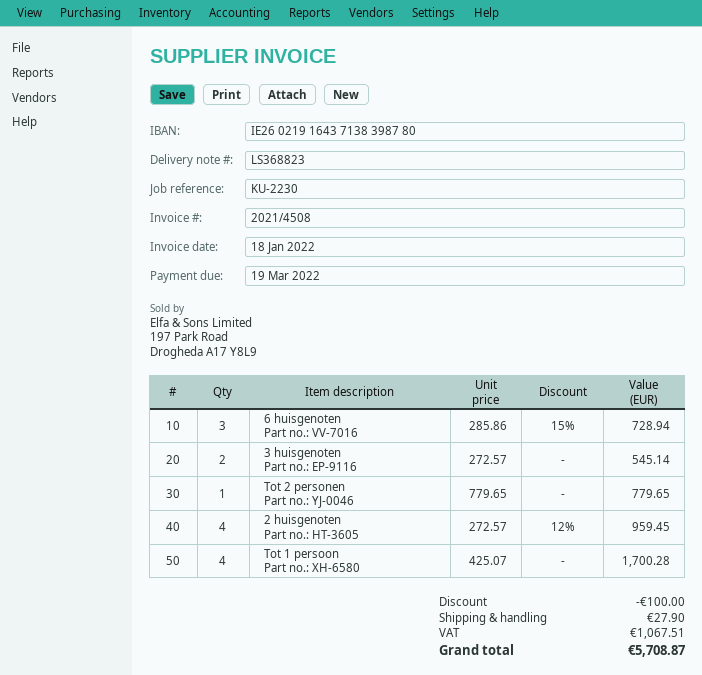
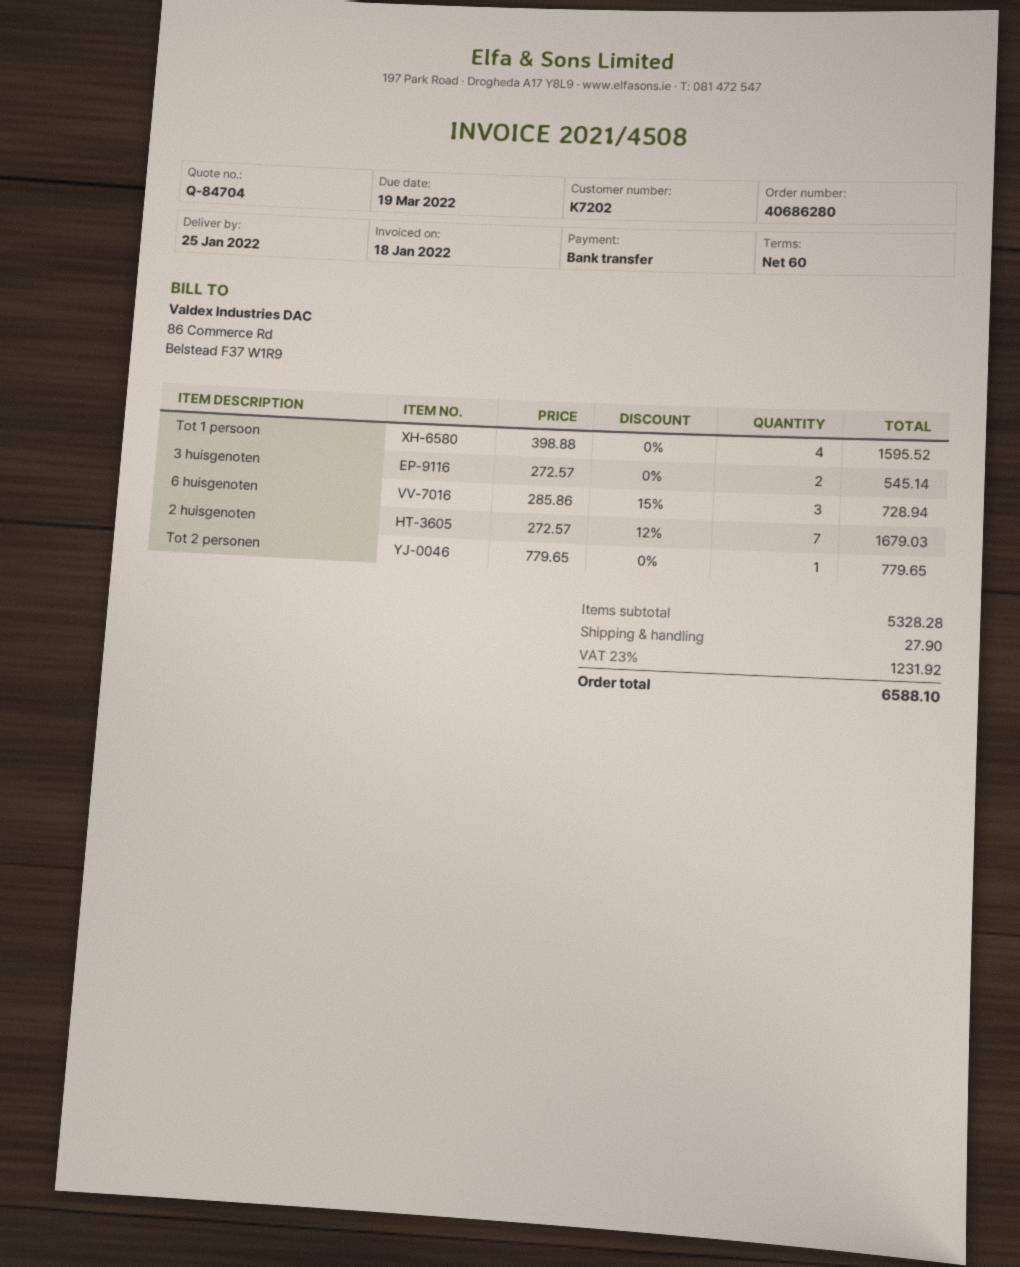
2 huisgenoten: 4 x 272.57 - 12% = 959.45 -> 7 x 272.57 - 12% = 1679.03
Tot 1 persoon: 4 x 425.07 = 1700.28 -> 4 x 398.88 = 1595.52
discount: 100.00 -> none
tax: 1067.51 -> 1231.92
total: 5708.87 -> 6588.10

